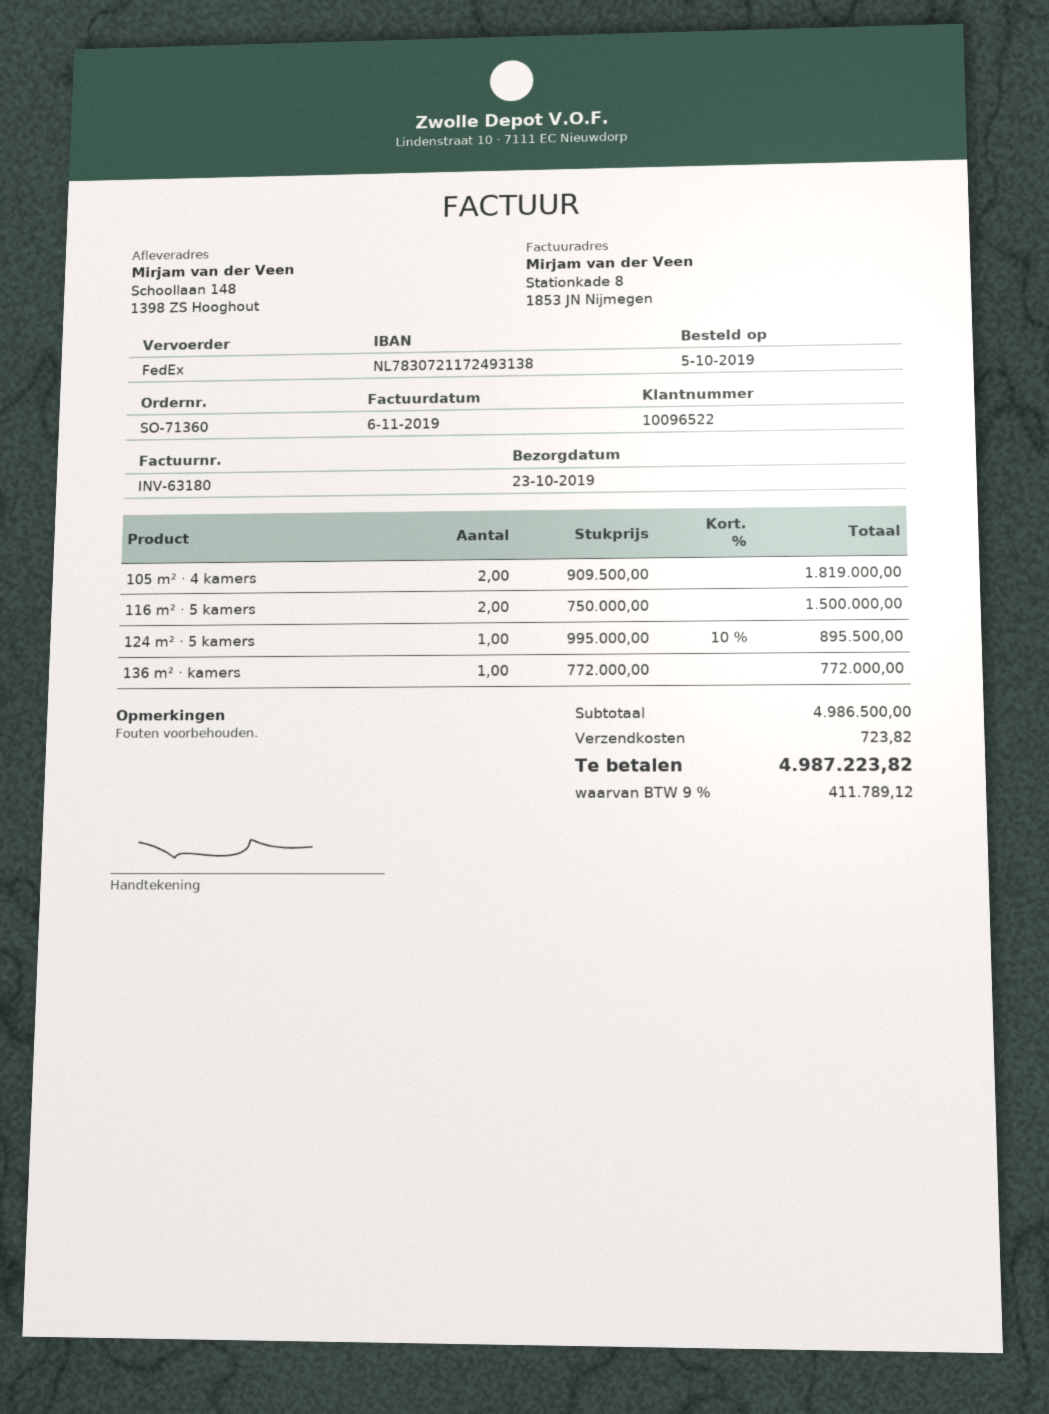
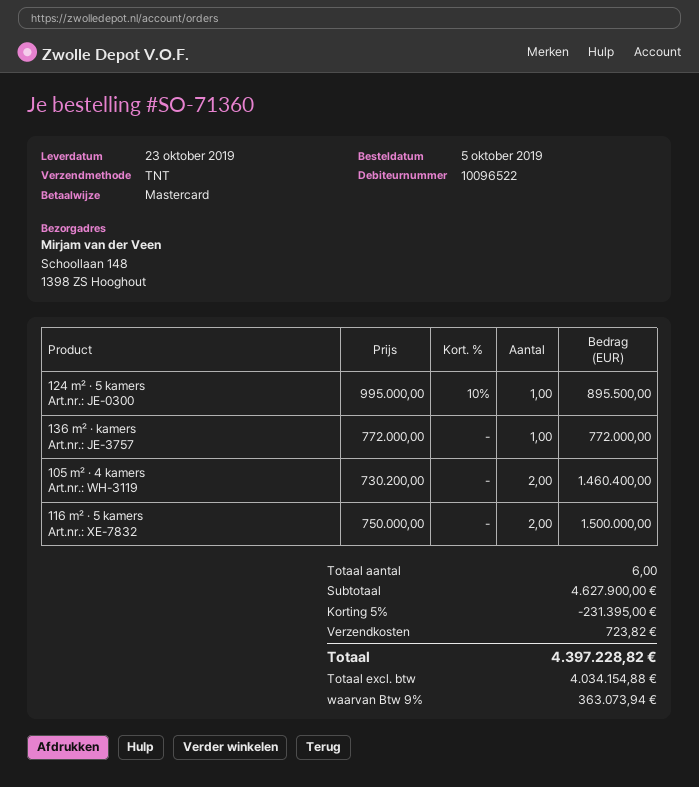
shipping method: FedEx -> TNT
105 m² · 4 kamers: 2 x 909500.00 = 1819000.00 -> 2 x 730200.00 = 1460400.00
subtotal: 4986500.00 -> 4627900.00
discount: none -> 5% = 231395.00
tax: 9% = 411789.12 -> 9% = 363073.94
total: 4987223.82 -> 4397228.82

